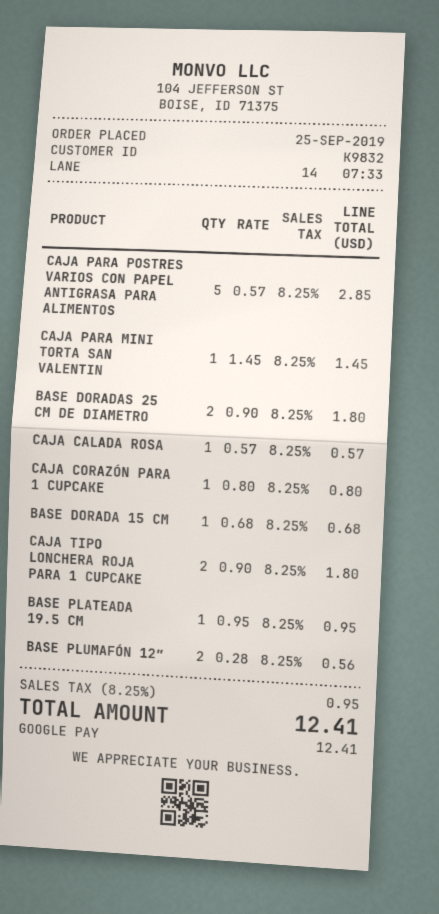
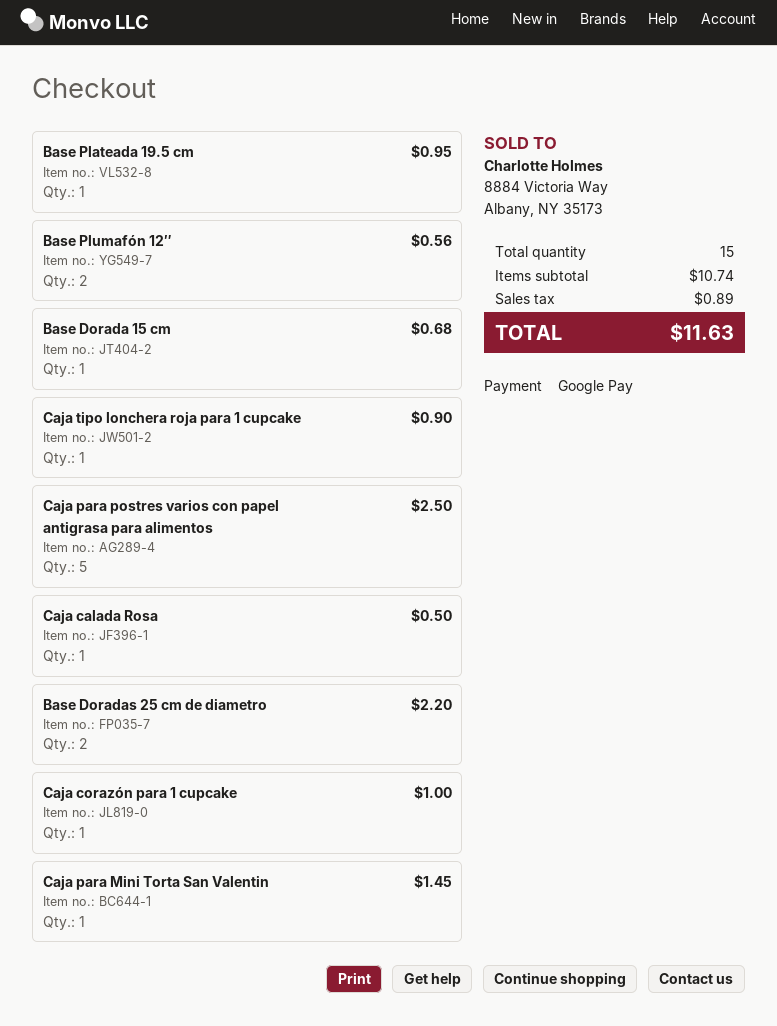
CAJA PARA POSTRES VARIOS CON PAPEL ANTIGRASA PARA ALIMENTOS: 5 for 2.85 -> 5 for 2.50
BASE DORADAS 25 CM DE DIAMETRO: 2 for 1.80 -> 2 for 2.20
CAJA CALADA ROSA: 1 for 0.57 -> 1 for 0.50
CAJA CORAZÓN PARA 1 CUPCAKE: 1 for 0.80 -> 1 for 1.00
CAJA TIPO LONCHERA ROJA PARA 1 CUPCAKE: 2 for 1.80 -> 1 for 0.90
tax: 0.95 -> 0.89
total: 12.41 -> 11.63

